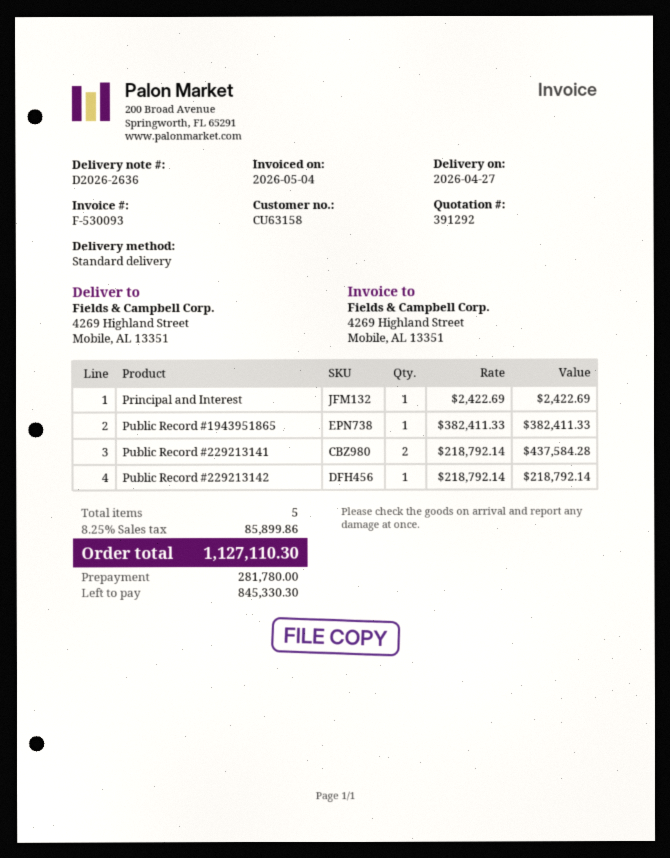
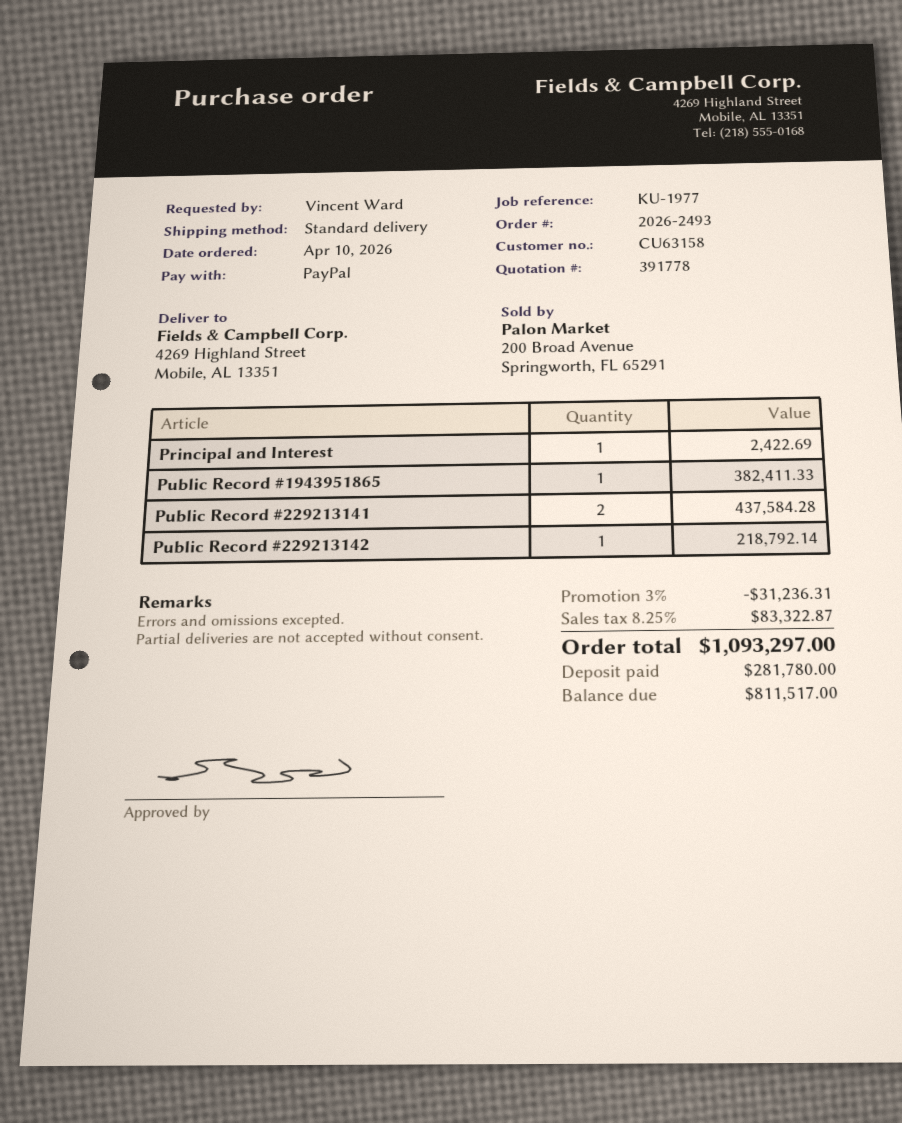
quote number: 391292 -> 391778
discount: none -> 3% = 31236.31
tax: 8.25% = 85899.86 -> 8.25% = 83322.87
total: 1127110.30 -> 1093297.00
balance: 845330.30 -> 811517.00

